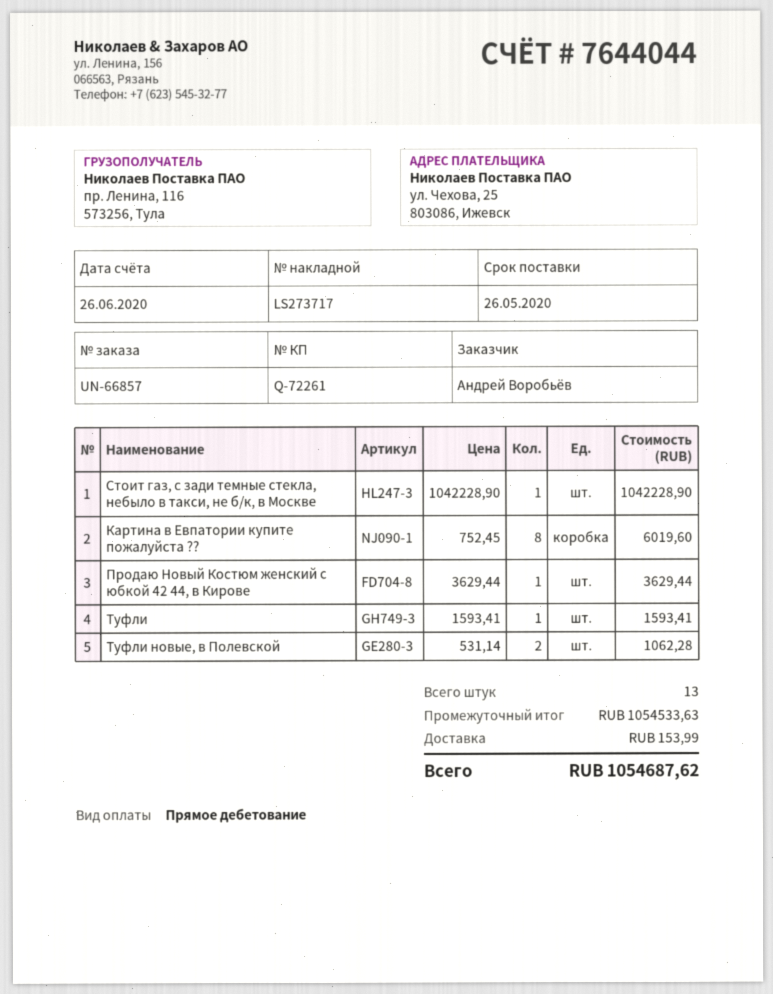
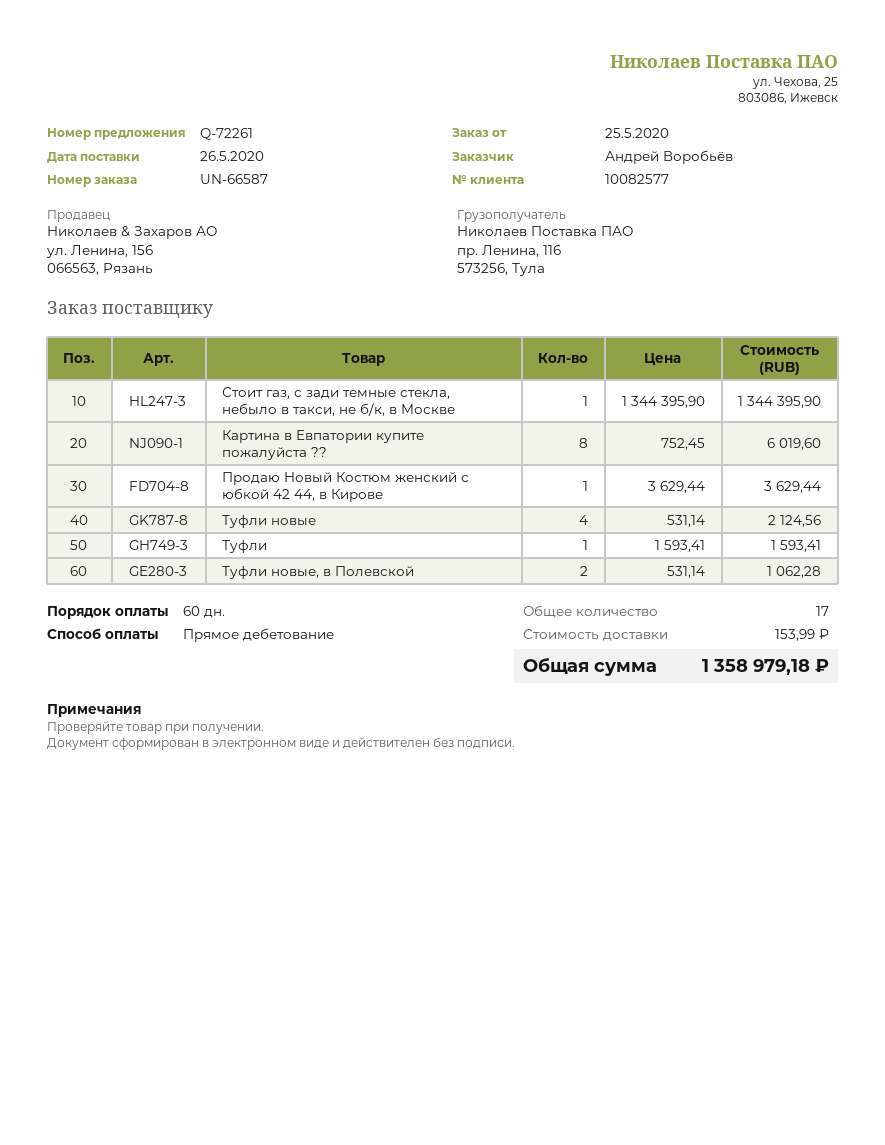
order number: UN-66857 -> UN-66587
Стоит газ, с зади темные стекла, небыло в такси, не б/к, в Москве: 1 x 1042228.90 = 1042228.90 -> 1 x 1344395.90 = 1344395.90
Туфли новые: none -> 4 x 531.14 = 2124.56
total quantity: 13 -> 17
total: 1054687.62 -> 1358979.18

